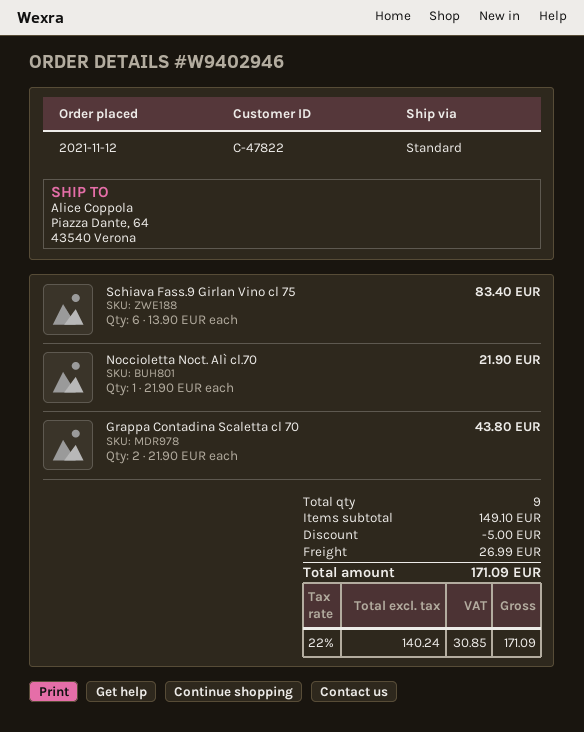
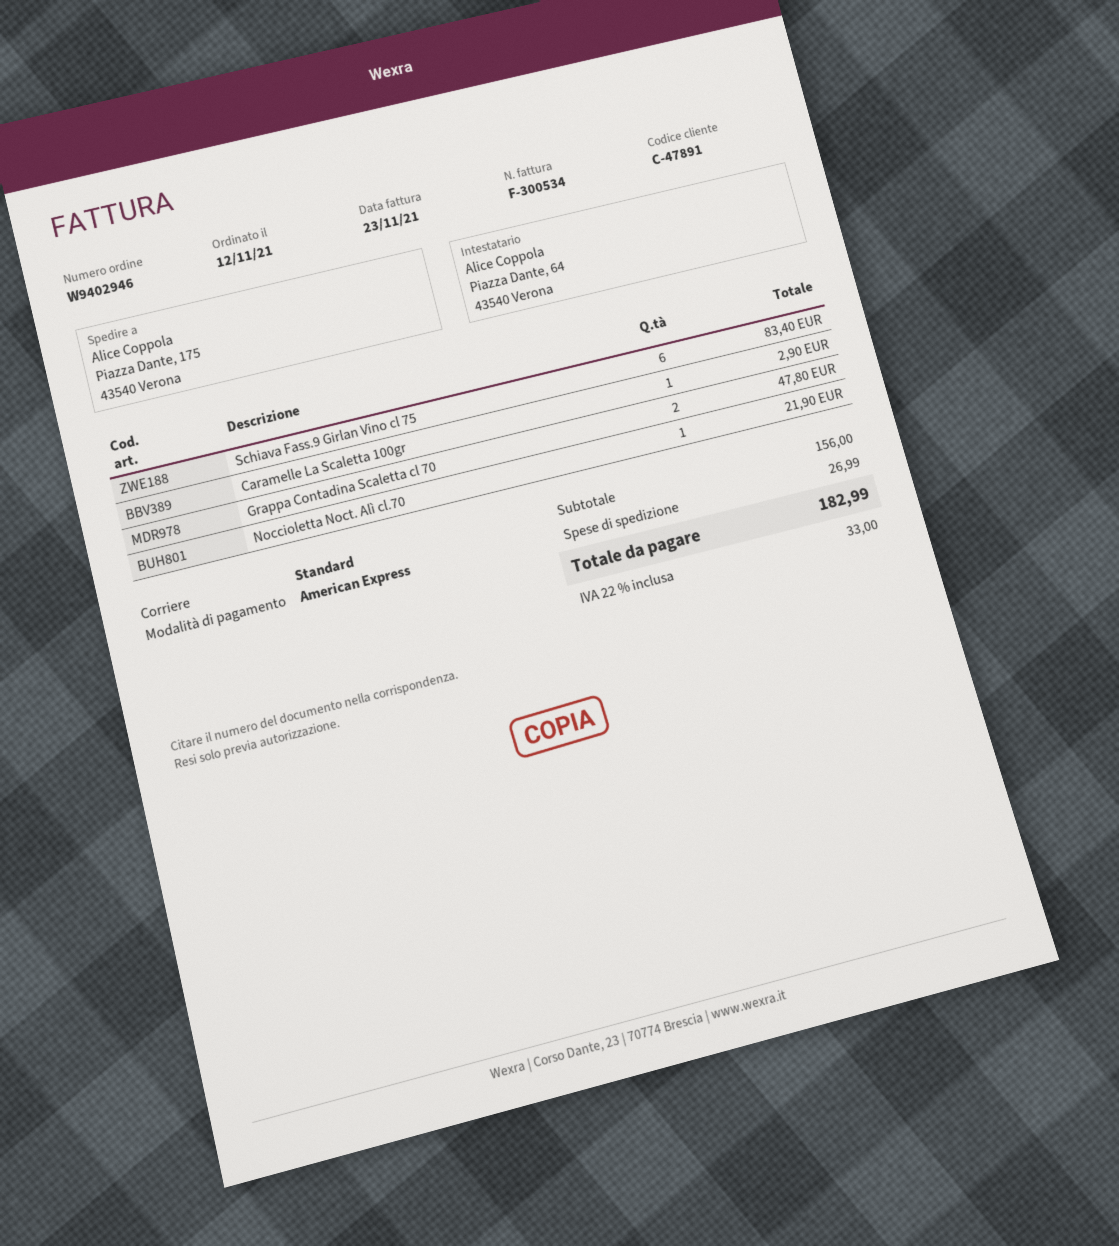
customer number: C-47822 -> C-47891
ship to: Piazza Dante, 64, 43540 Verona -> Piazza Dante, 175, 43540 Verona
Grappa Contadina Scaletta cl 70: 2 for 43.80 -> 2 for 47.80
Caramelle La Scaletta 100gr: none -> 1 for 2.90
subtotal: 149.10 -> 156.00
discount: 5.00 -> none
tax: 22% = 30.85 -> 22% = 33.00
total: 171.09 -> 182.99

